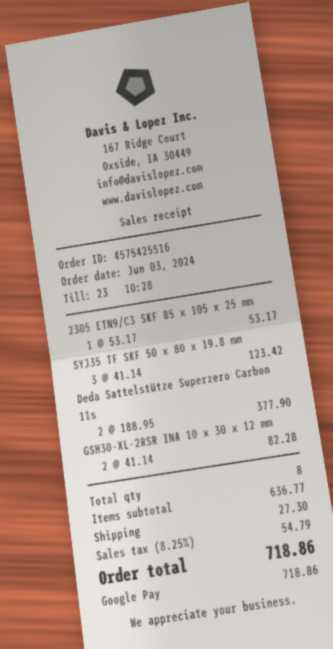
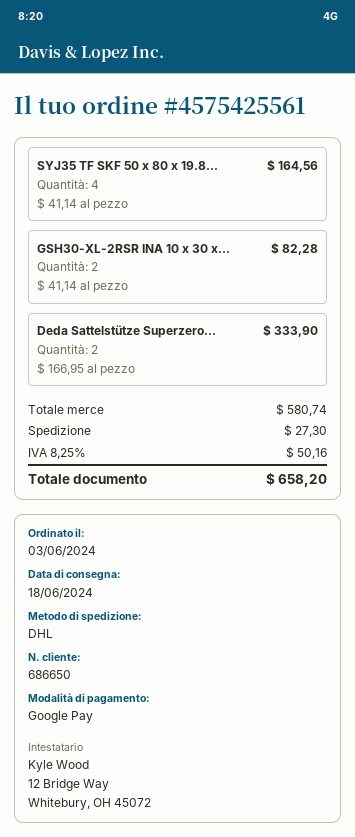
order number: 4575425516 -> 4575425561
2305 ETN9/C3 SKF 85 x 105 x 25 mm: 1 x 53.17 = 53.17 -> none
SYJ35 TF SKF 50 x 80 x 19.8 mm: 3 x 41.14 = 123.42 -> 4 x 41.14 = 164.56
Deda Sattelstütze Superzero Carbon 11s: 2 x 188.95 = 377.90 -> 2 x 166.95 = 333.90
subtotal: 636.77 -> 580.74
tax: 8.25% = 54.79 -> 8.25% = 50.16
total: 718.86 -> 658.20

